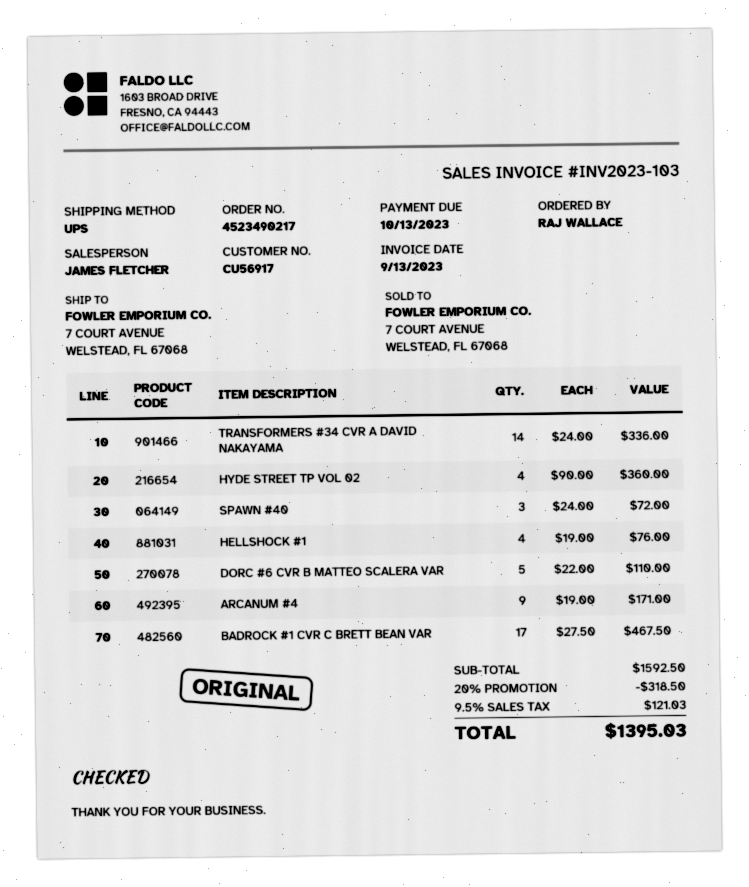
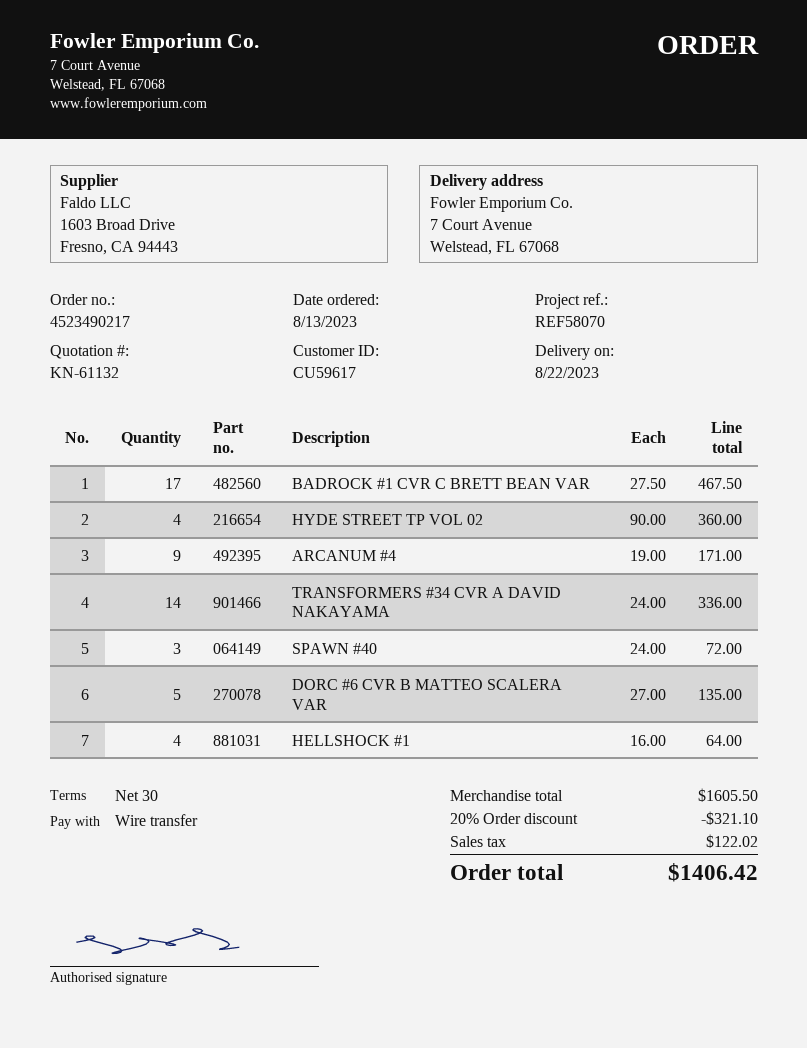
customer number: CU56917 -> CU59617
HELLSHOCK #1: 4 x 19.00 = 76.00 -> 4 x 16.00 = 64.00
DORC #6 CVR B MATTEO SCALERA VAR: 5 x 22.00 = 110.00 -> 5 x 27.00 = 135.00
subtotal: 1592.50 -> 1605.50
discount: 20% = 318.50 -> 20% = 321.10
tax: 121.03 -> 122.02
total: 1395.03 -> 1406.42

